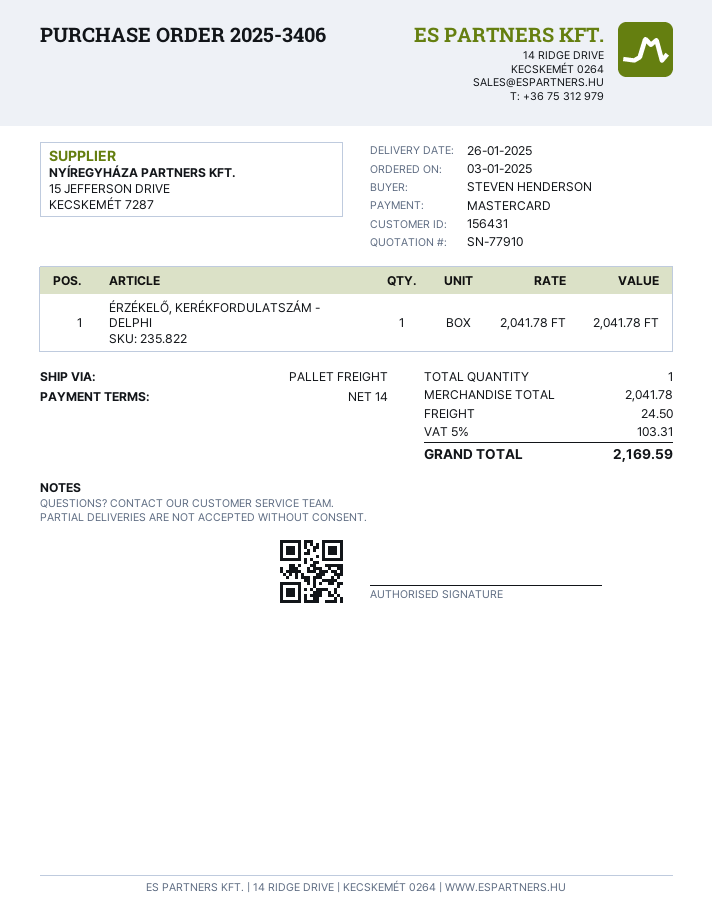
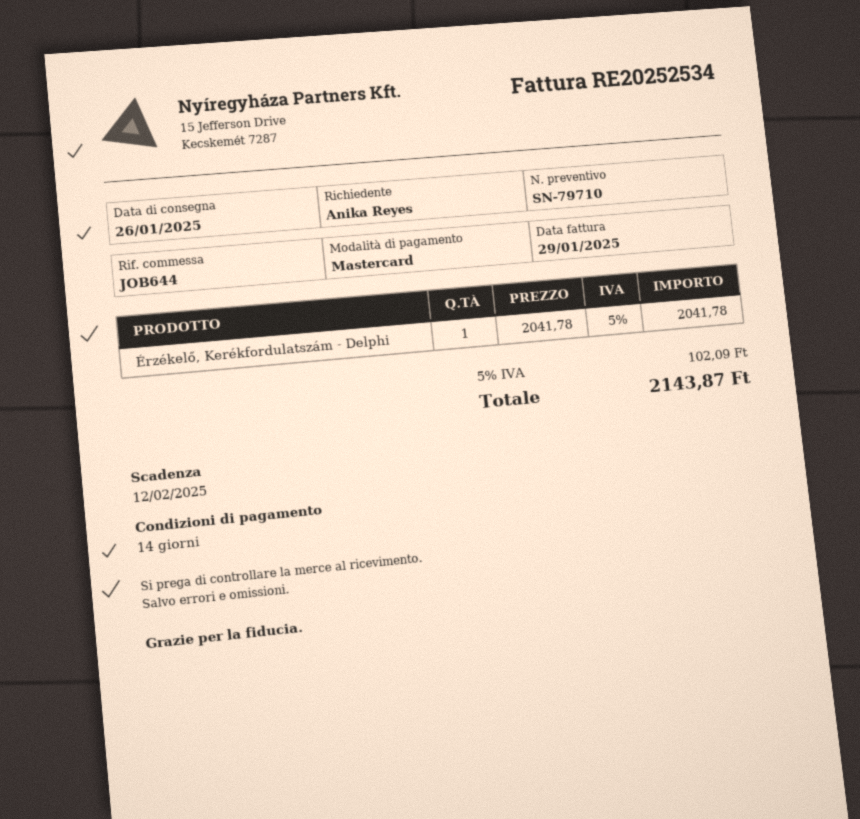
quote number: SN-77910 -> SN-79710
ordered by: STEVEN HENDERSON -> Anika Reyes
shipping: 24.50 -> none
tax: 5% = 103.31 -> 5% = 102.09
total: 2169.59 -> 2143.87

